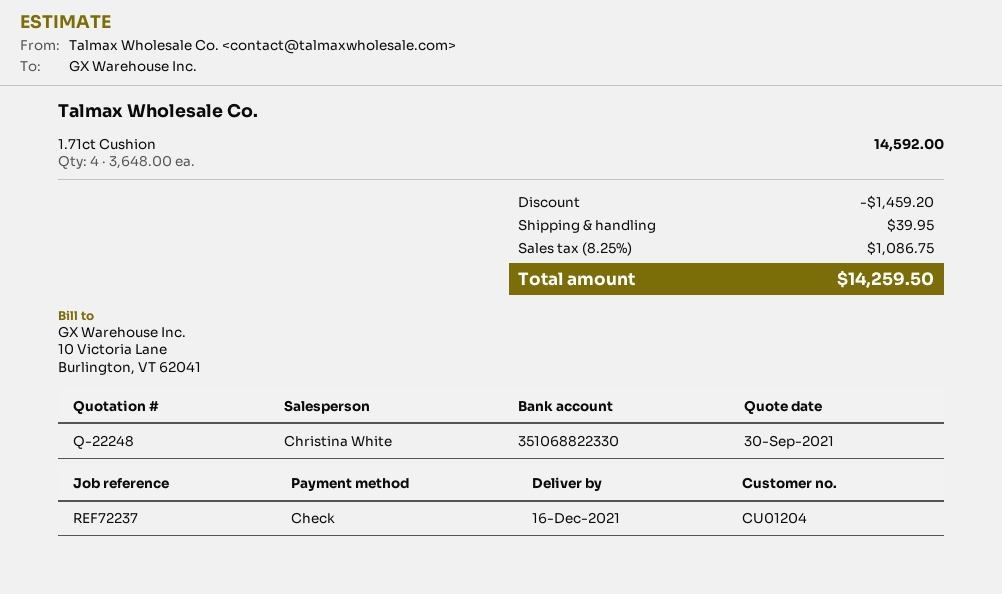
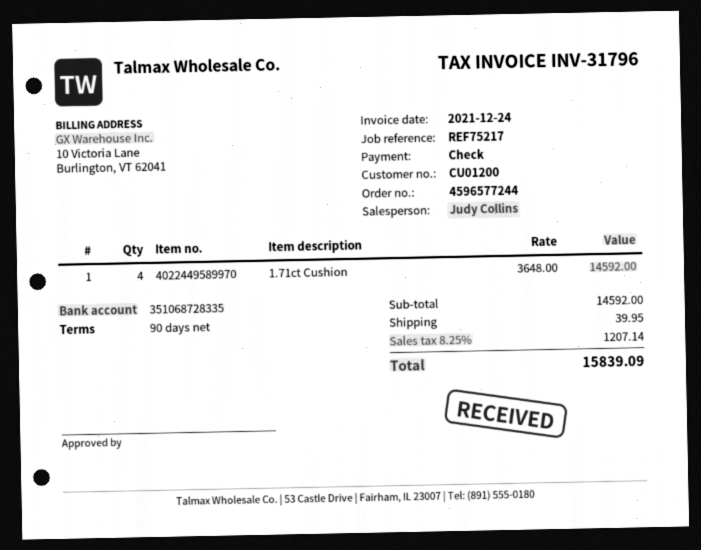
customer number: CU01204 -> CU01200
reference: REF72237 -> REF75217
sales rep: Christina White -> Judy Collins
bank account: 351068822330 -> 351068728335
discount: 1459.20 -> none
tax: 8.25% = 1086.75 -> 8.25% = 1207.14
total: 14259.50 -> 15839.09

